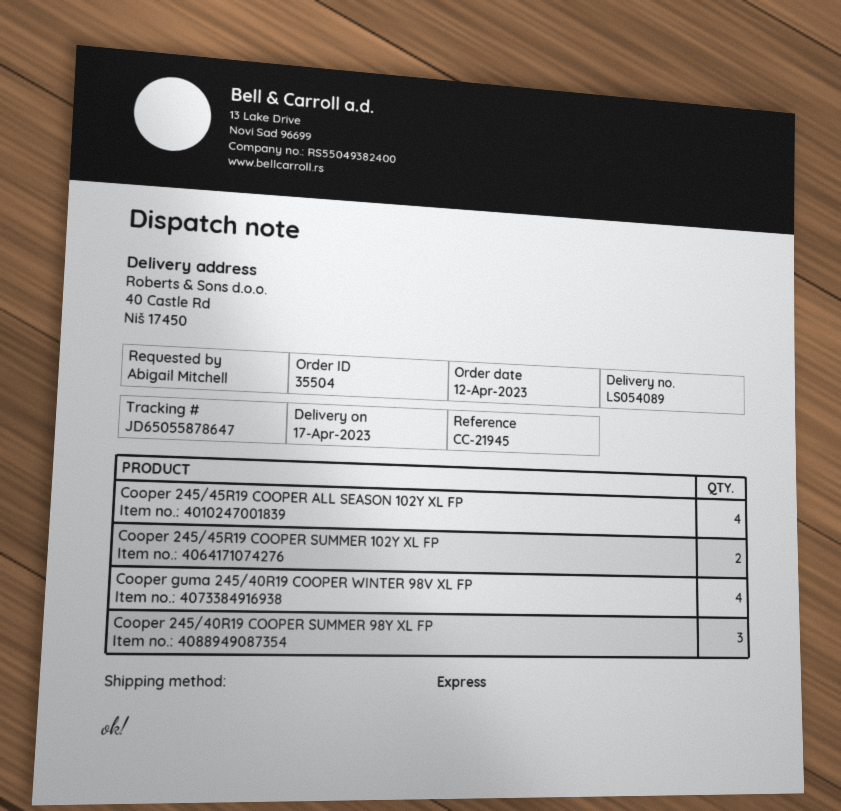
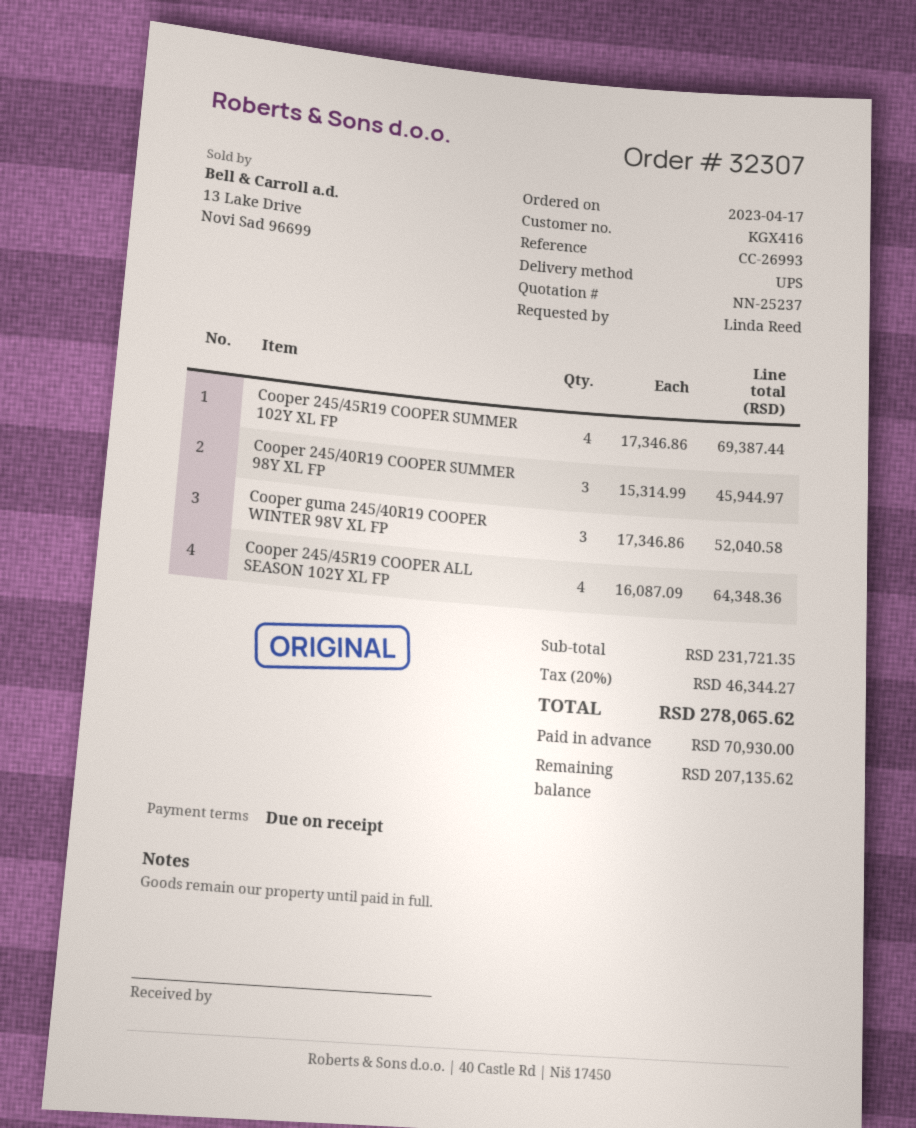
order number: 35504 -> 32307
order date: 2023-04-12 -> 2023-04-17
reference: CC-21945 -> CC-26993
ordered by: Abigail Mitchell -> Linda Reed
shipping method: express -> UPS
Cooper 245/45R19 COOPER SUMMER 102Y XL FP: 2 -> 4
Cooper guma 245/40R19 COOPER WINTER 98V XL FP: 4 -> 3

